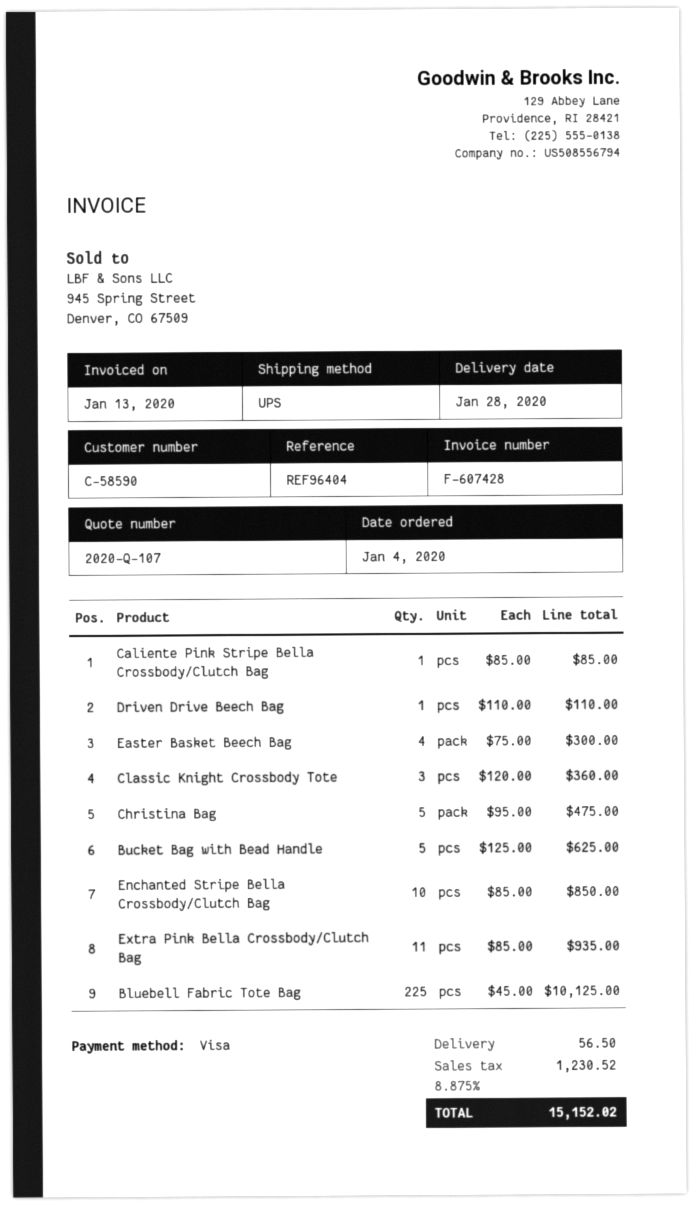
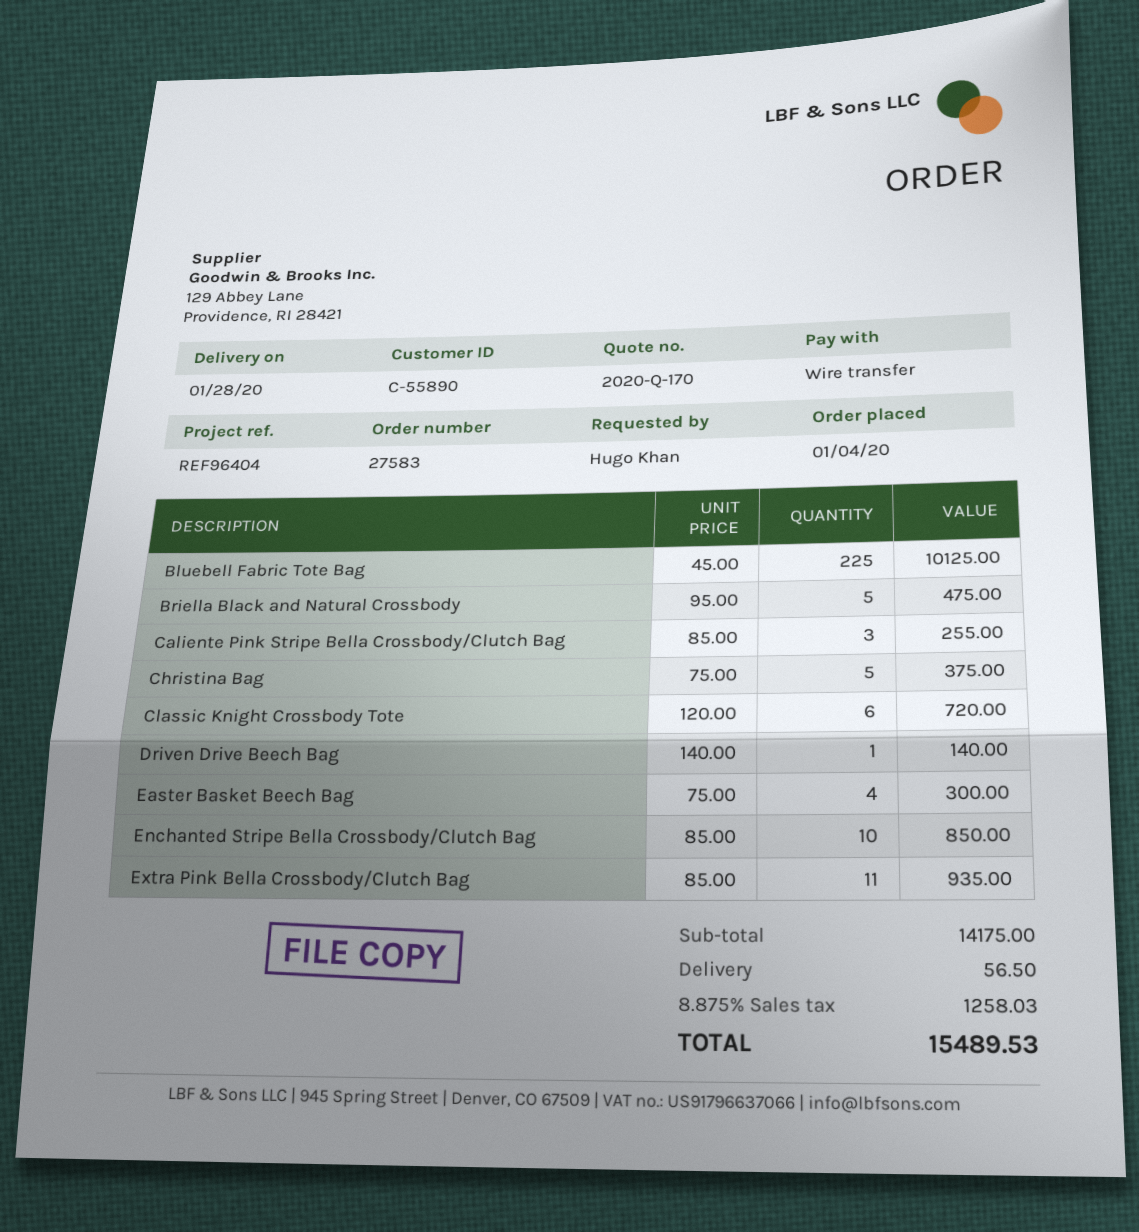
quote number: 2020-Q-107 -> 2020-Q-170
customer number: C-58590 -> C-55890
payment method: Visa -> bank transfer
Caliente Pink Stripe Bella Crossbody/Clutch Bag: 1 x 85.00 = 85.00 -> 3 x 85.00 = 255.00
Driven Drive Beech Bag: 1 x 110.00 = 110.00 -> 1 x 140.00 = 140.00
Classic Knight Crossbody Tote: 3 x 120.00 = 360.00 -> 6 x 120.00 = 720.00
Christina Bag: 5 x 95.00 = 475.00 -> 5 x 75.00 = 375.00
Bucket Bag with Bead Handle: 5 x 125.00 = 625.00 -> none
Briella Black and Natural Crossbody: none -> 5 x 95.00 = 475.00
tax: 8.875% = 1230.52 -> 8.875% = 1258.03
total: 15152.02 -> 15489.53

